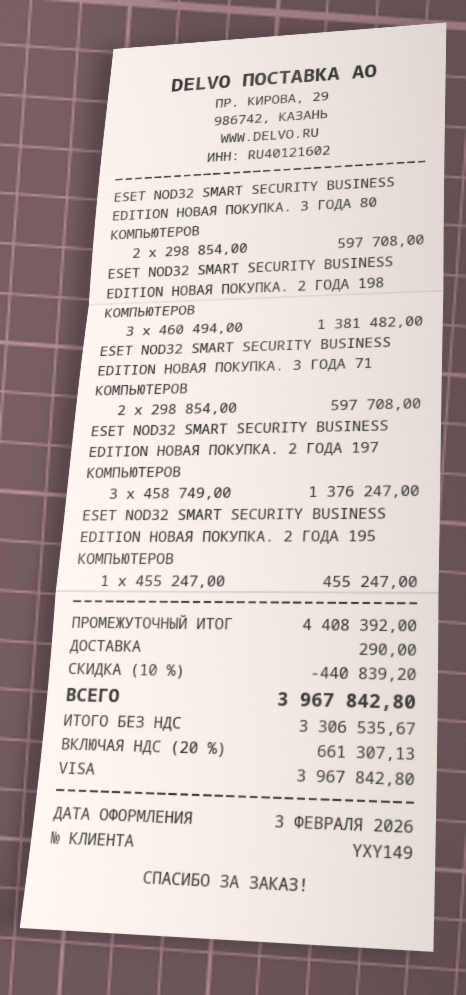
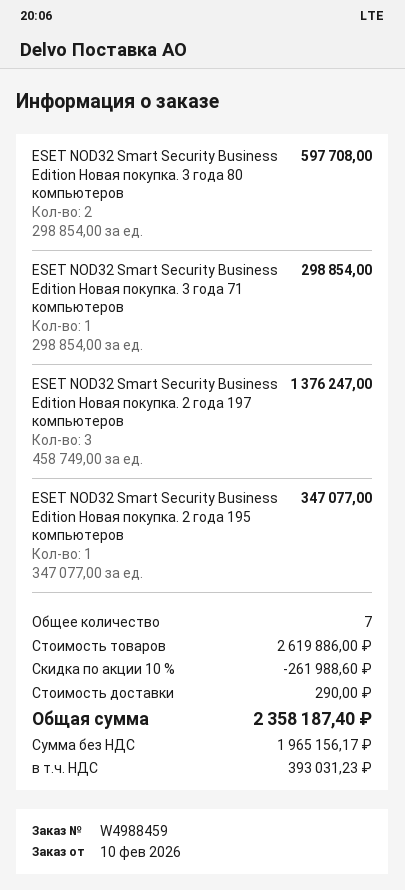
order date: 2026-02-03 -> 2026-02-10
ESET NOD32 SMART SECURITY BUSINESS EDITION НОВАЯ ПОКУПКА. 2 ГОДА 198 КОМПЬЮТЕРОВ: 3 x 460494.00 = 1381482.00 -> none
ESET NOD32 SMART SECURITY BUSINESS EDITION НОВАЯ ПОКУПКА. 3 ГОДА 71 КОМПЬЮТЕРОВ: 2 x 298854.00 = 597708.00 -> 1 x 298854.00 = 298854.00
ESET NOD32 SMART SECURITY BUSINESS EDITION НОВАЯ ПОКУПКА. 2 ГОДА 195 КОМПЬЮТЕРОВ: 1 x 455247.00 = 455247.00 -> 1 x 347077.00 = 347077.00
subtotal: 4408392.00 -> 2619886.00
discount: 10% = 440839.20 -> 10% = 261988.60
net: 3306535.67 -> 1965156.17
tax: 661307.13 -> 393031.23
total: 3967842.80 -> 2358187.40

